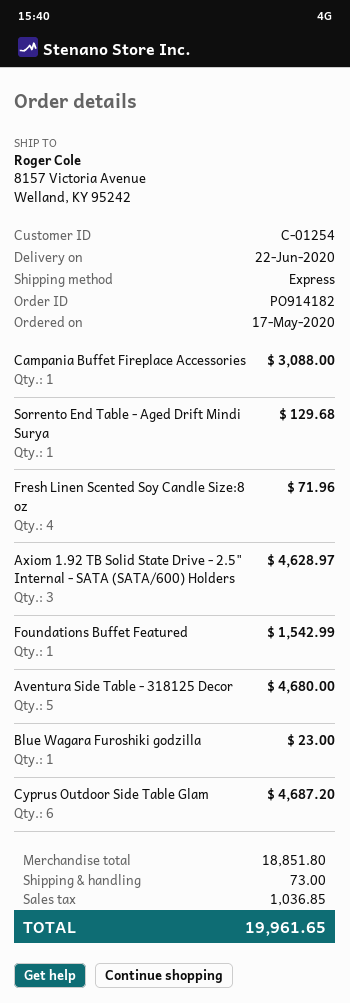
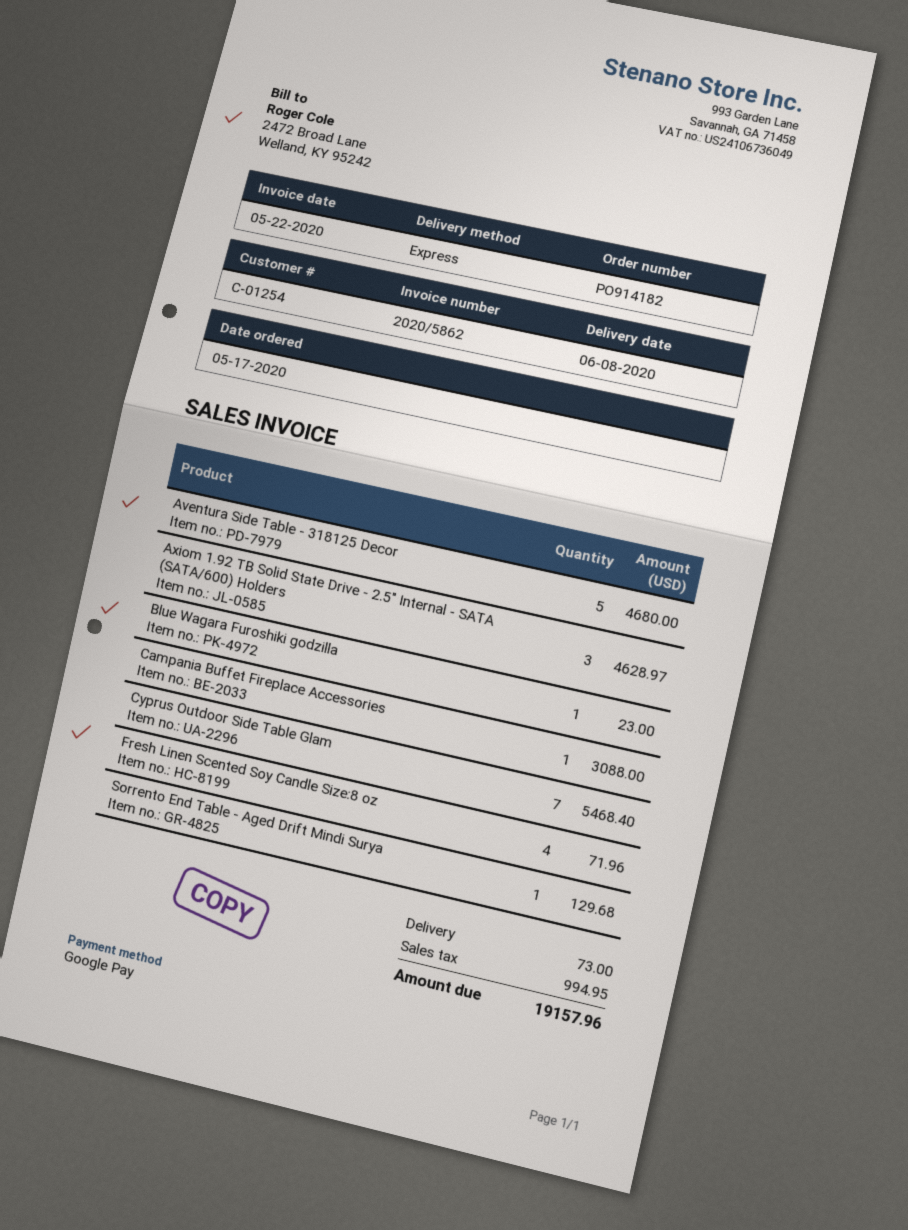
delivery date: 2020-06-22 -> 2020-06-08
Foundations Buffet Featured: 1 for 1542.99 -> none
Cyprus Outdoor Side Table Glam: 6 for 4687.20 -> 7 for 5468.40
tax: 1036.85 -> 994.95
total: 19961.65 -> 19157.96

